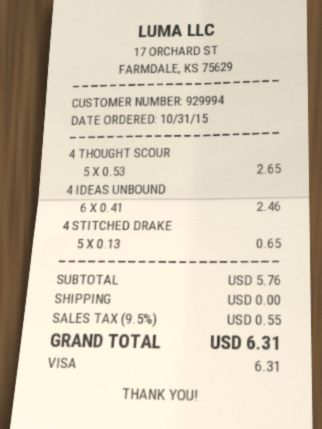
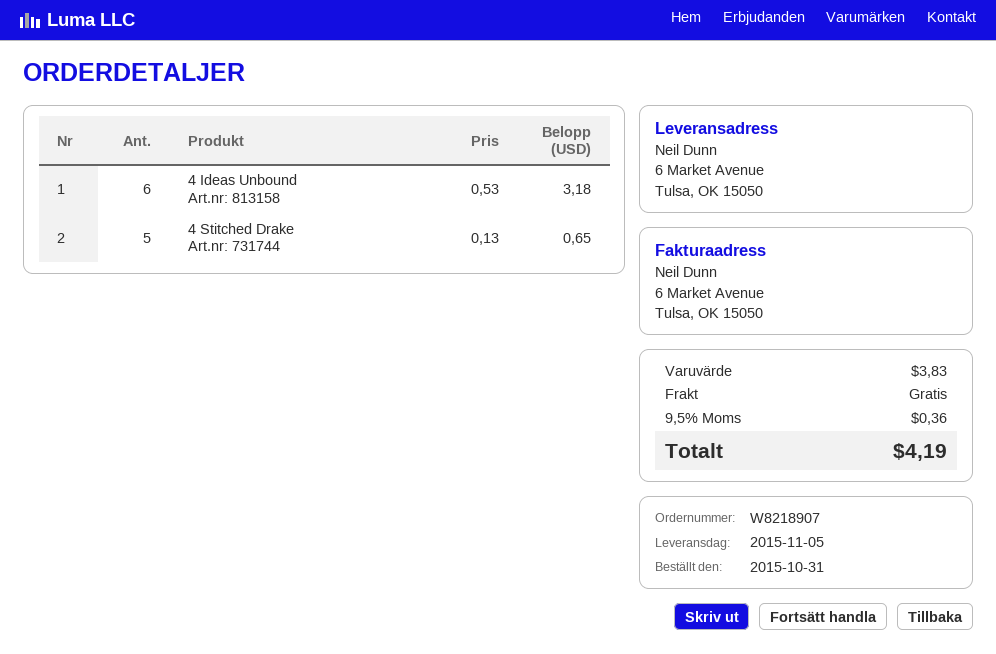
4 THOUGHT SCOUR: 5 x 0.53 = 2.65 -> none
4 IDEAS UNBOUND: 6 x 0.41 = 2.46 -> 6 x 0.53 = 3.18
subtotal: 5.76 -> 3.83
tax: 9.5% = 0.55 -> 9.5% = 0.36
total: 6.31 -> 4.19

